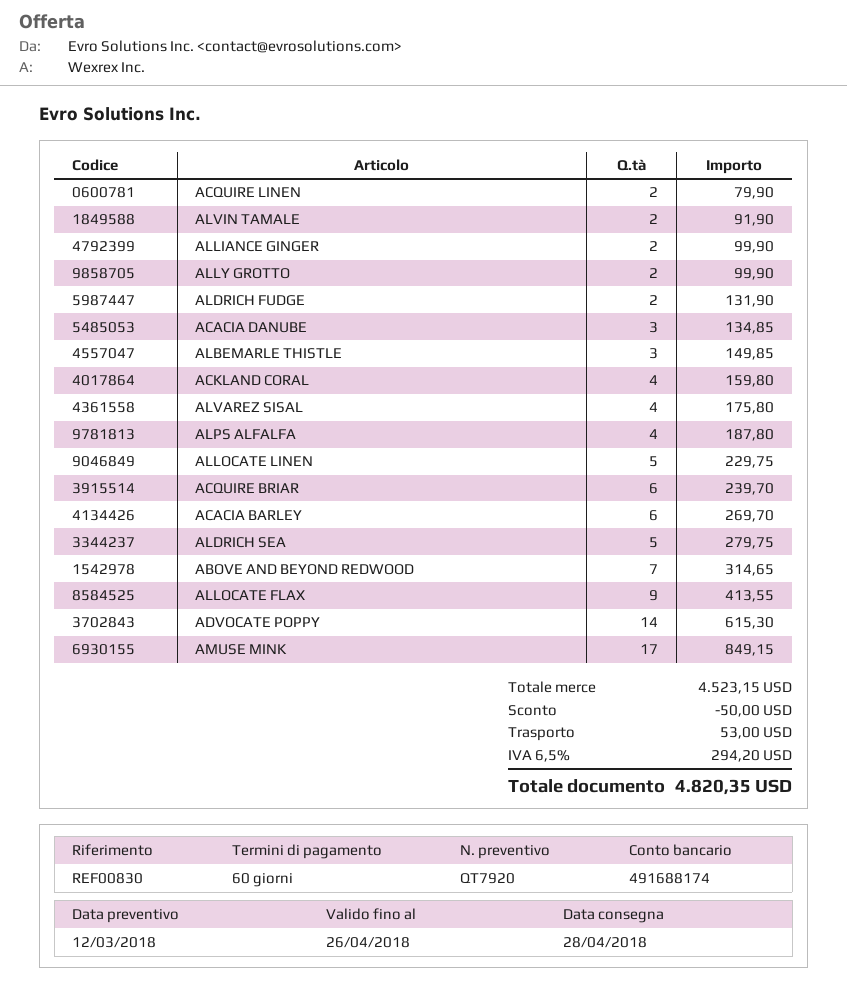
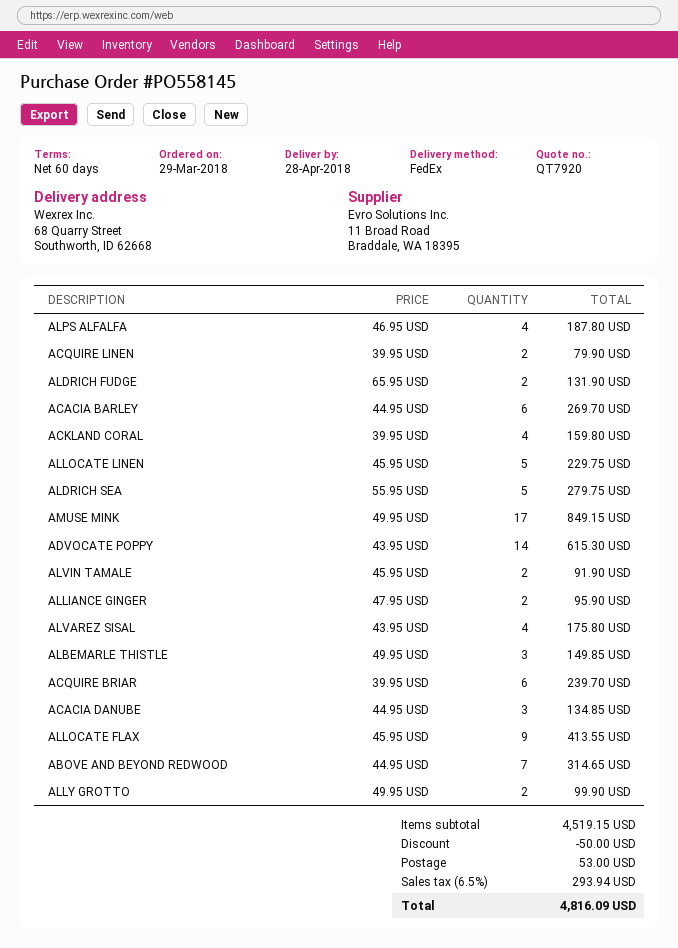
ALLIANCE GINGER: 2 for 99.90 -> 2 for 95.90
subtotal: 4523.15 -> 4519.15
tax: 6.5% = 294.20 -> 6.5% = 293.94
total: 4820.35 -> 4816.09

